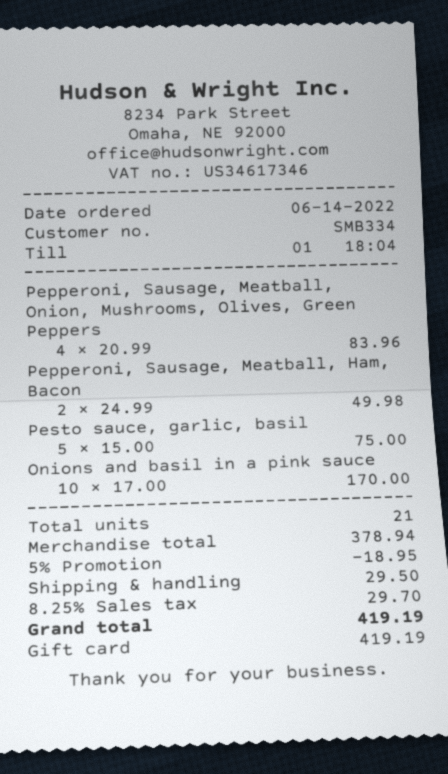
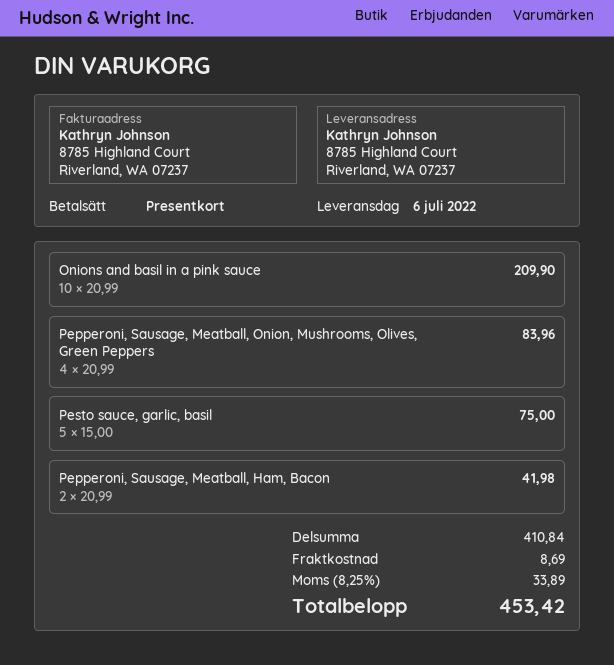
Pepperoni, Sausage, Meatball, Ham, Bacon: 2 x 24.99 = 49.98 -> 2 x 20.99 = 41.98
Onions and basil in a pink sauce: 10 x 17.00 = 170.00 -> 10 x 20.99 = 209.90
subtotal: 378.94 -> 410.84
discount: 5% = 18.95 -> none
shipping: 29.50 -> 8.69
tax: 8.25% = 29.70 -> 8.25% = 33.89
total: 419.19 -> 453.42

